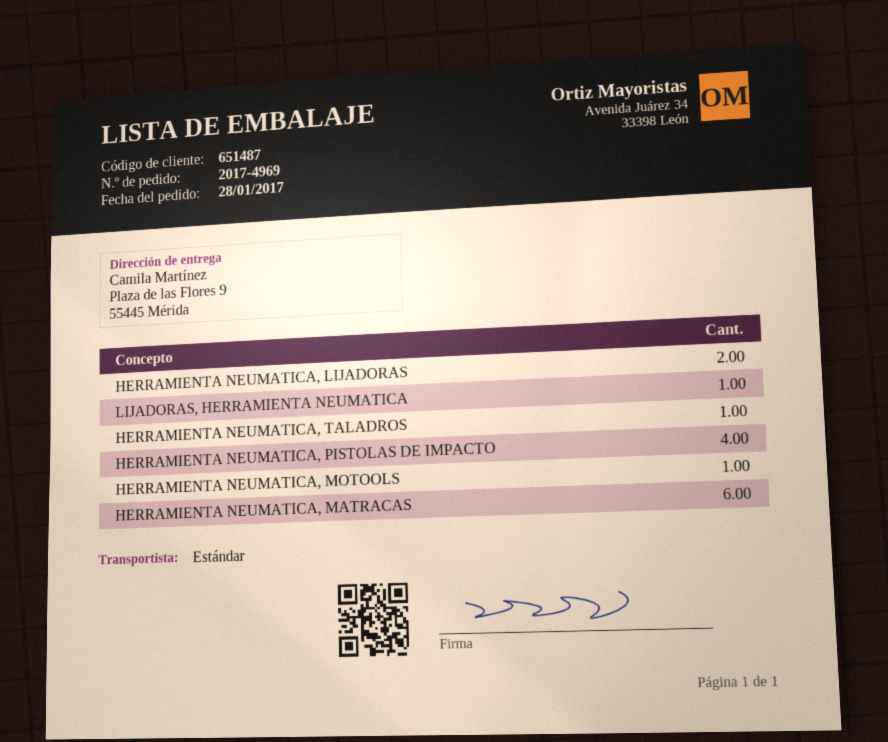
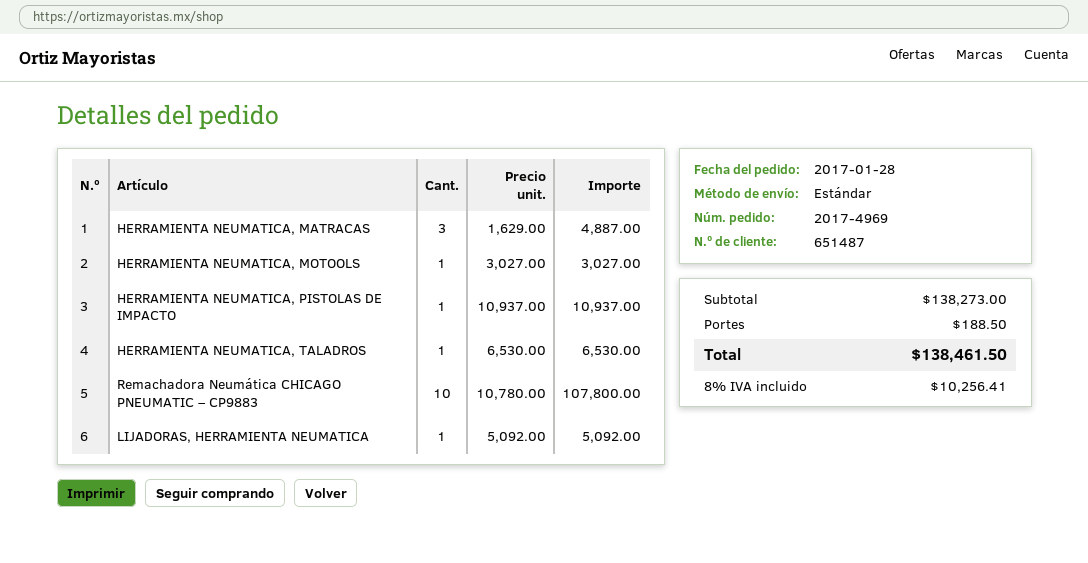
HERRAMIENTA NEUMATICA, LIJADORAS: 2 -> none
HERRAMIENTA NEUMATICA, PISTOLAS DE IMPACTO: 4 -> 1
HERRAMIENTA NEUMATICA, MATRACAS: 6 -> 3
Remachadora Neumática CHICAGO PNEUMATIC – CP9883: none -> 10

